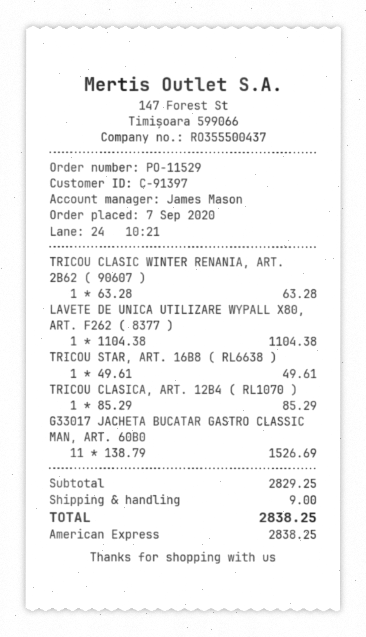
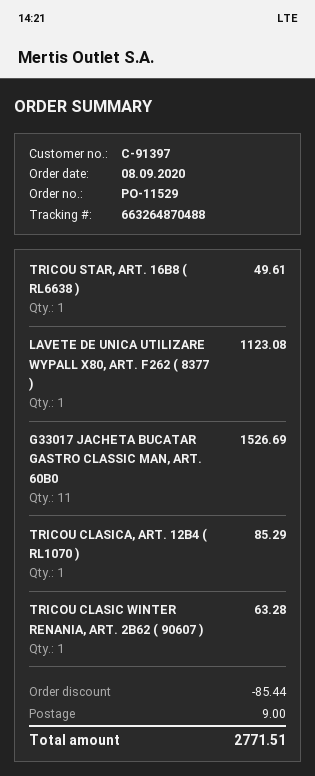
order date: 2020-09-07 -> 2020-09-08
LAVETE DE UNICA UTILIZARE WYPALL X80, ART. F262 ( 8377 ): 1 for 1104.38 -> 1 for 1123.08
discount: none -> 85.44
total: 2838.25 -> 2771.51

